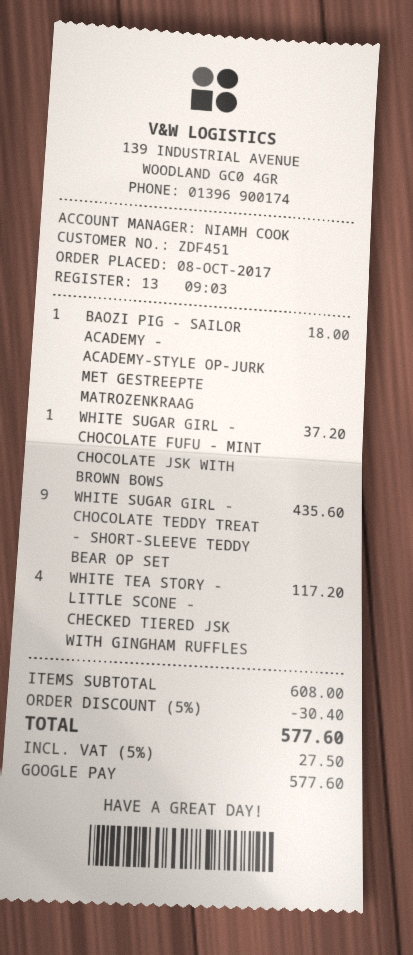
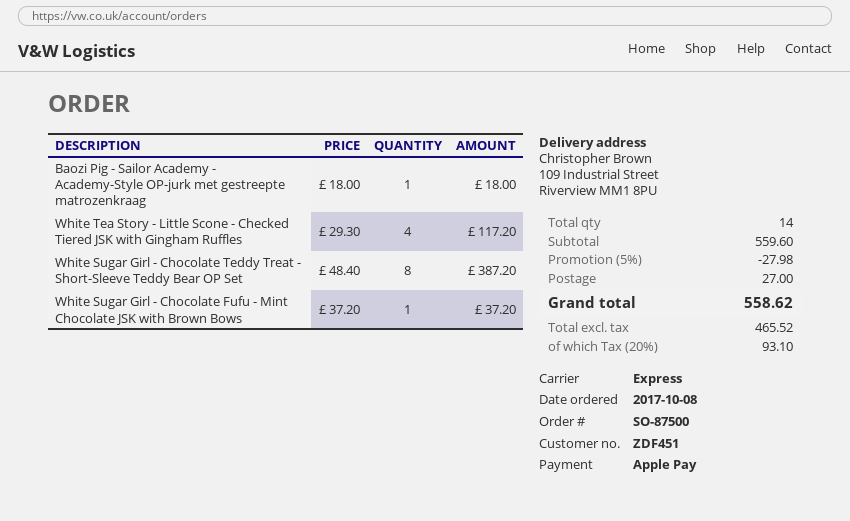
payment method: Google Pay -> Apple Pay
WHITE SUGAR GIRL - CHOCOLATE TEDDY TREAT - SHORT-SLEEVE TEDDY BEAR OP SET: 9 for 435.60 -> 8 for 387.20
subtotal: 608.00 -> 559.60
discount: 5% = 30.40 -> 5% = 27.98
shipping: none -> 27.00
tax: 5% = 27.50 -> 20% = 93.10
total: 577.60 -> 558.62

